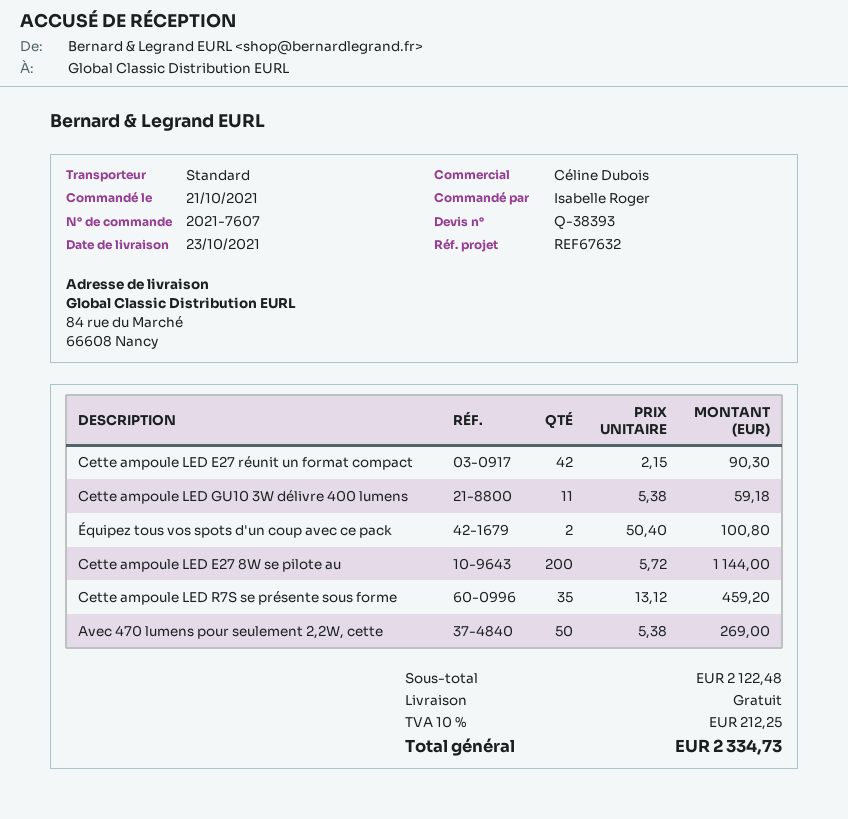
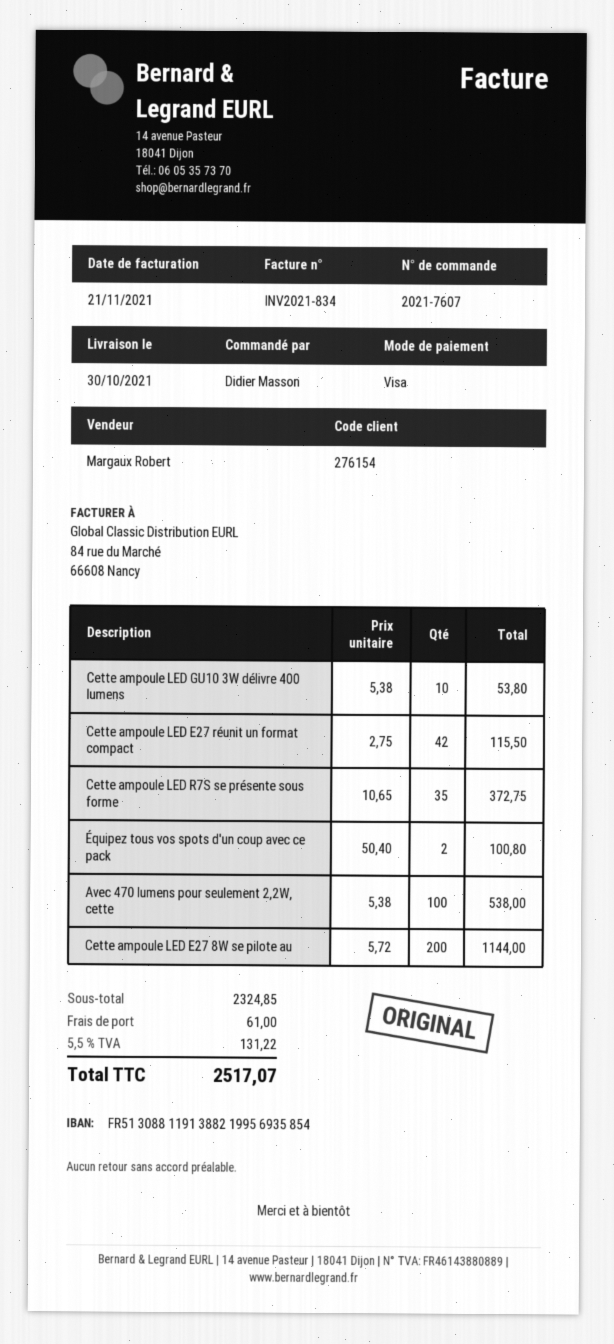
delivery date: 2021-10-23 -> 2021-10-30
ordered by: Isabelle Roger -> Didier Masson
sales rep: Céline Dubois -> Margaux Robert
Cette ampoule LED E27 réunit un format compact: 42 x 2.15 = 90.30 -> 42 x 2.75 = 115.50
Cette ampoule LED GU10 3W délivre 400 lumens: 11 x 5.38 = 59.18 -> 10 x 5.38 = 53.80
Cette ampoule LED R7S se présente sous forme: 35 x 13.12 = 459.20 -> 35 x 10.65 = 372.75
Avec 470 lumens pour seulement 2,2W, cette: 50 x 5.38 = 269.00 -> 100 x 5.38 = 538.00
subtotal: 2122.48 -> 2324.85
shipping: 0.00 -> 61.00
tax: 10% = 212.25 -> 5.5% = 131.22
total: 2334.73 -> 2517.07

